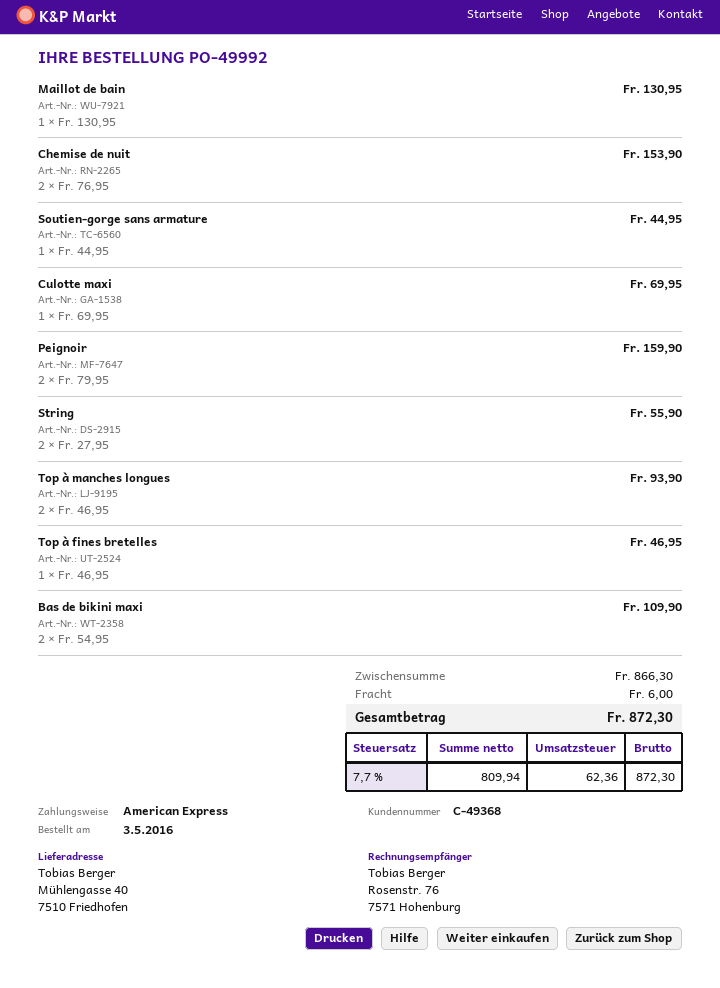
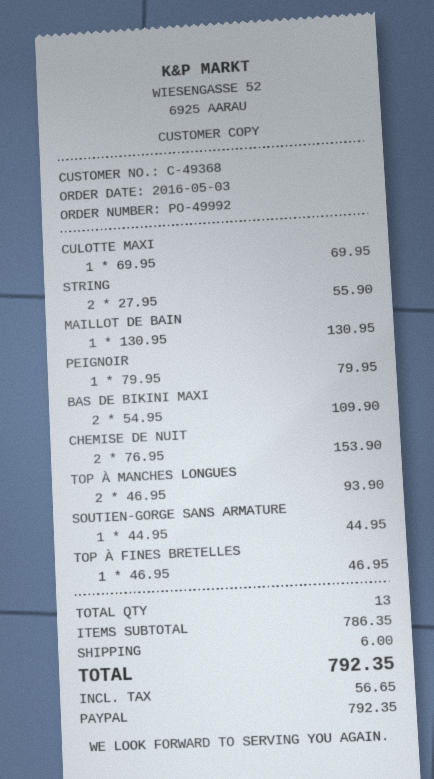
payment method: American Express -> PayPal
Peignoir: 2 x 79.95 = 159.90 -> 1 x 79.95 = 79.95
subtotal: 866.30 -> 786.35
tax: 62.36 -> 56.65
total: 872.30 -> 792.35

